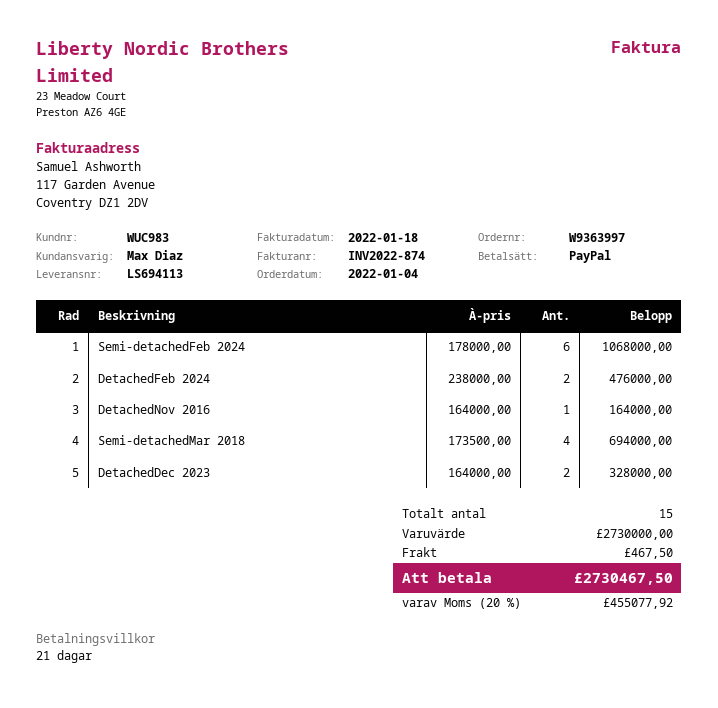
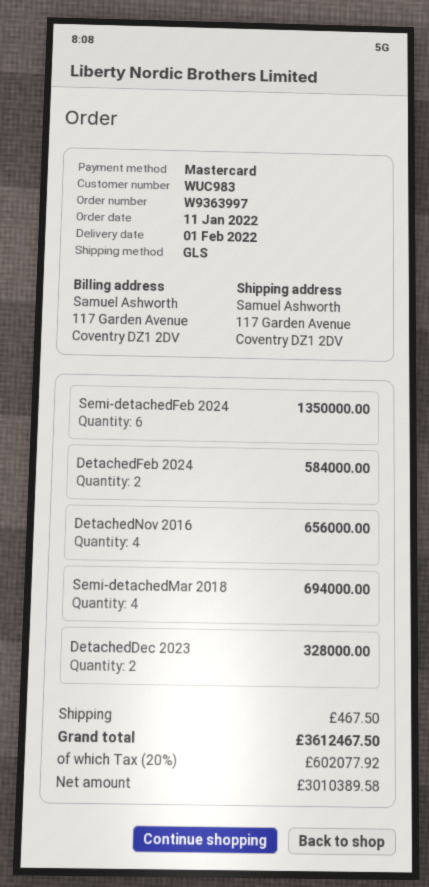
order date: 2022-01-04 -> 2022-01-11
payment method: PayPal -> Mastercard
Semi-detachedFeb 2024: 6 for 1068000.00 -> 6 for 1350000.00
DetachedFeb 2024: 2 for 476000.00 -> 2 for 584000.00
DetachedNov 2016: 1 for 164000.00 -> 4 for 656000.00
tax: 20% = 455077.92 -> 20% = 602077.92
total: 2730467.50 -> 3612467.50

